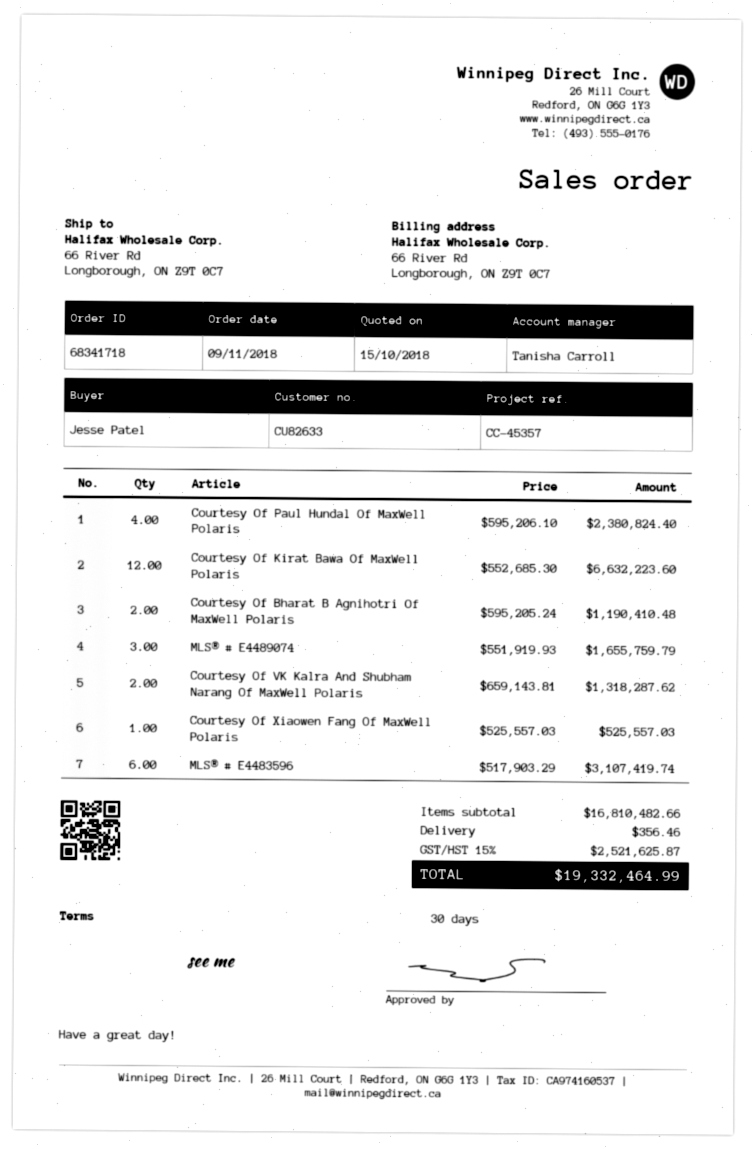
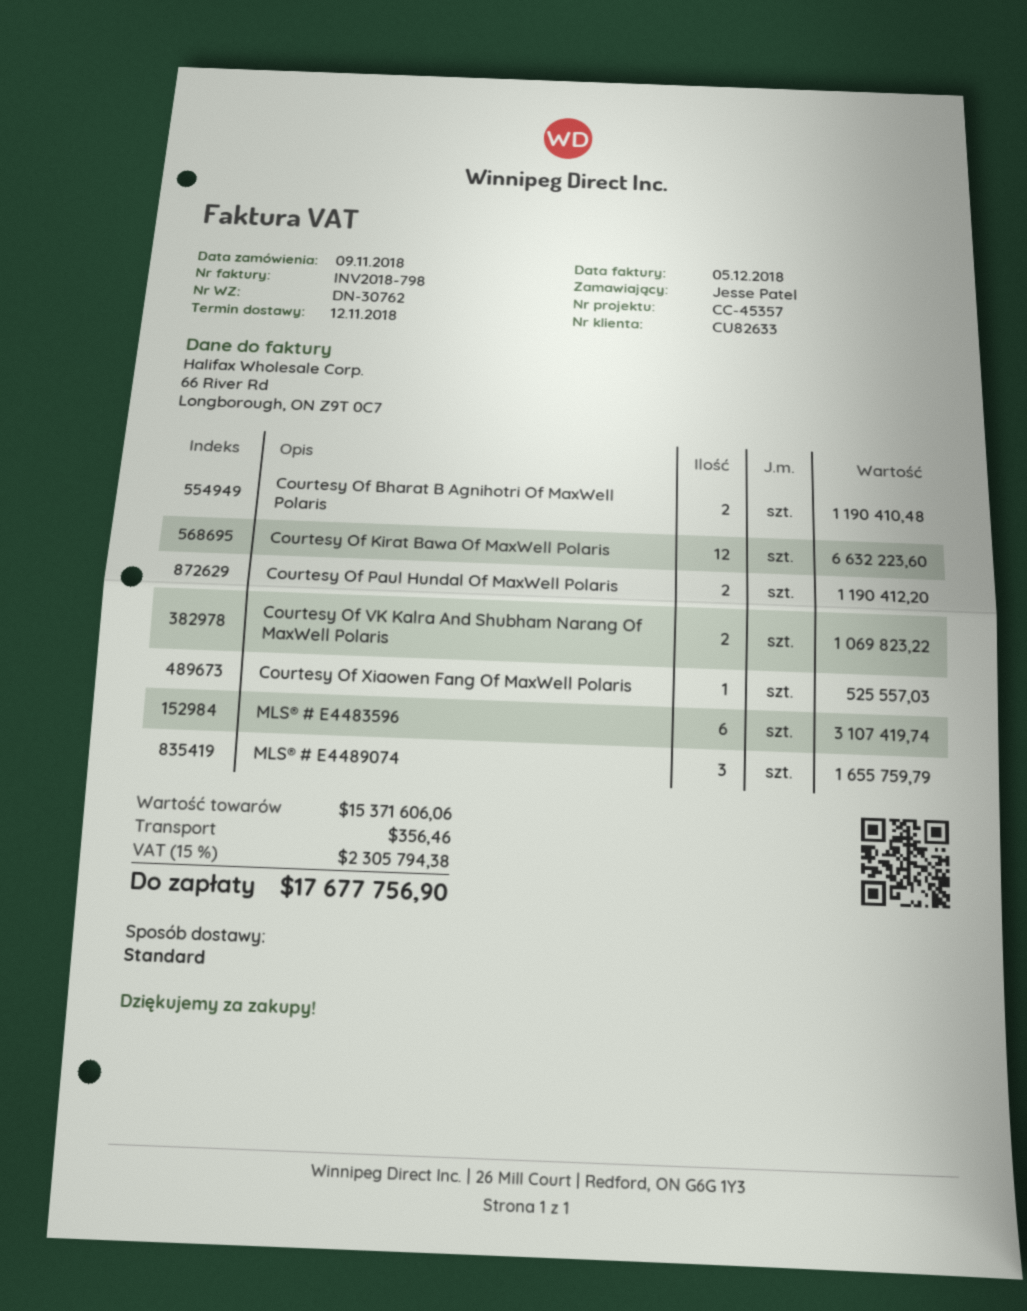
Courtesy Of Paul Hundal Of MaxWell Polaris: 4 for 2380824.40 -> 2 for 1190412.20
Courtesy Of VK Kalra And Shubham Narang Of MaxWell Polaris: 2 for 1318287.62 -> 2 for 1069823.22
subtotal: 16810482.66 -> 15371606.06
tax: 15% = 2521625.87 -> 15% = 2305794.38
total: 19332464.99 -> 17677756.90

